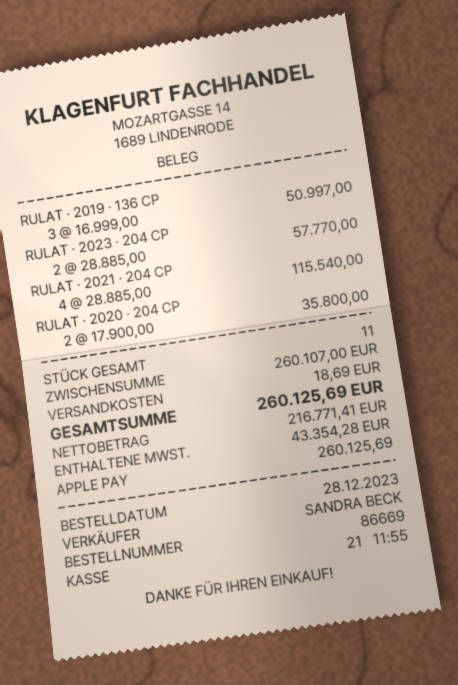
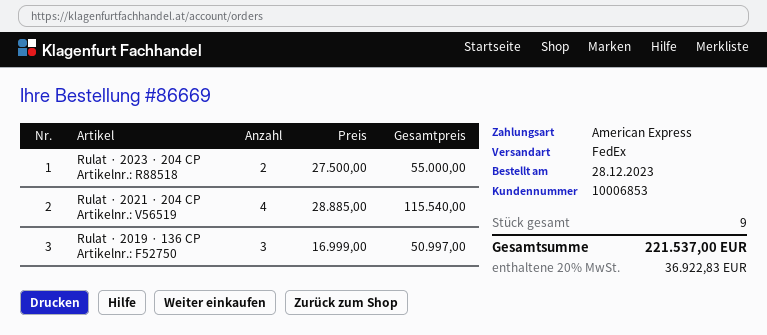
payment method: Apple Pay -> American Express
RULAT · 2023 · 204 CP: 2 x 28885.00 = 57770.00 -> 2 x 27500.00 = 55000.00
RULAT · 2020 · 204 CP: 2 x 17900.00 = 35800.00 -> none
total quantity: 11 -> 9
shipping: 18.69 -> none
tax: 43354.28 -> 36922.83
total: 260125.69 -> 221537.00

